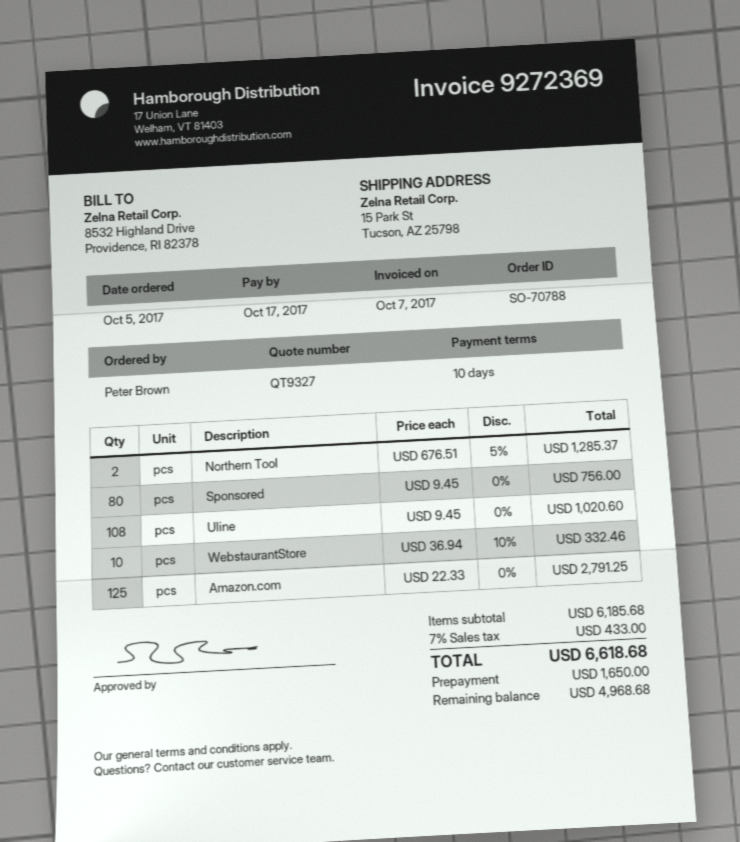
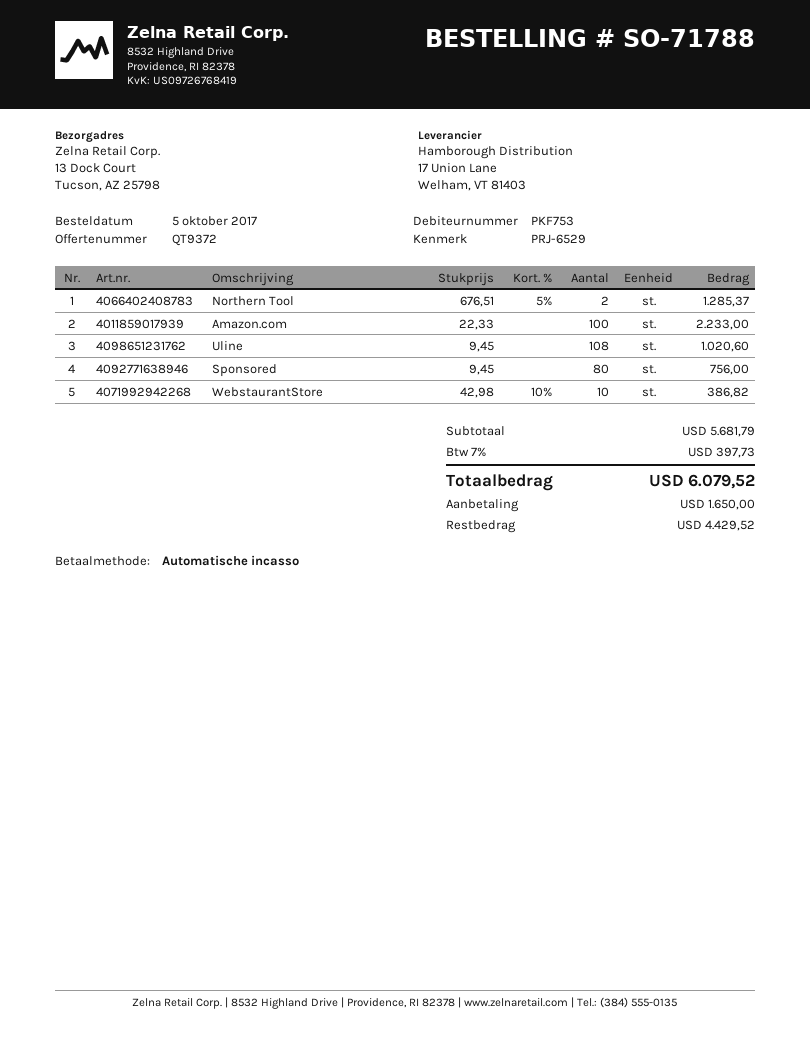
quote number: QT9327 -> QT9372
order number: SO-70788 -> SO-71788
ship to: 15 Park St, Tucson, AZ 25798 -> 13 Dock Court, Tucson, AZ 25798
WebstaurantStore: 10 x 36.94 - 10% = 332.46 -> 10 x 42.98 - 10% = 386.82
Amazon.com: 125 x 22.33 = 2791.25 -> 100 x 22.33 = 2233.00
subtotal: 6185.68 -> 5681.79
tax: 7% = 433.00 -> 7% = 397.73
total: 6618.68 -> 6079.52
balance: 4968.68 -> 4429.52

